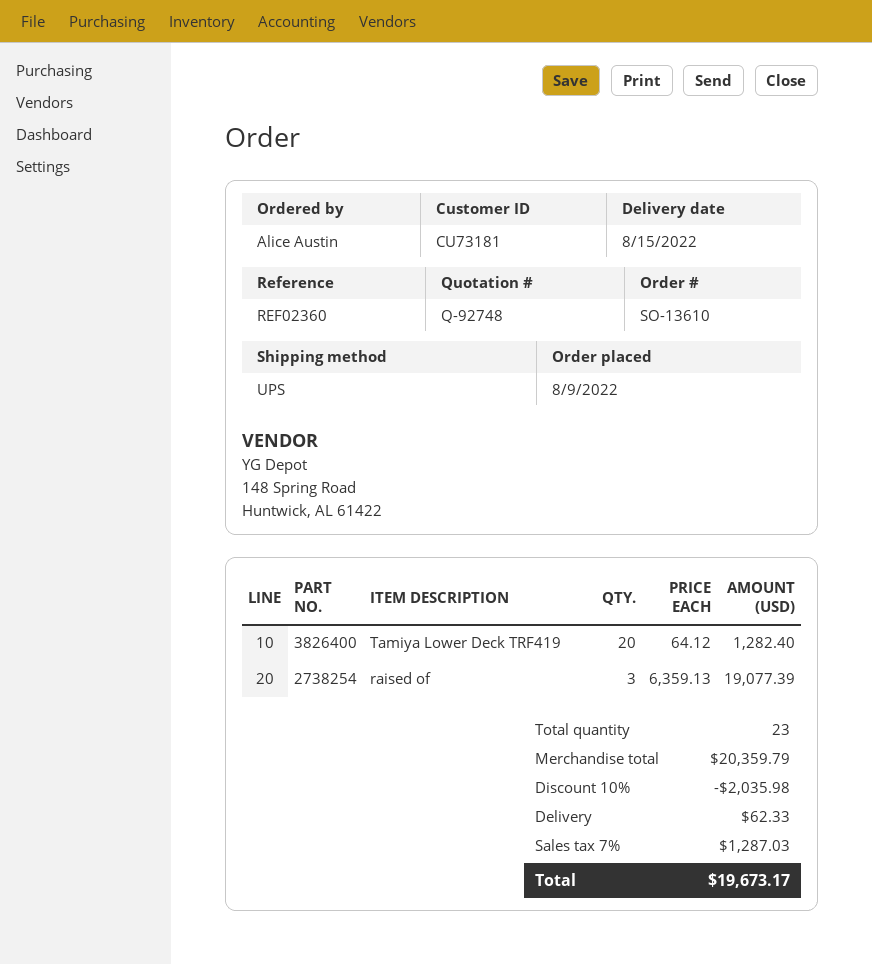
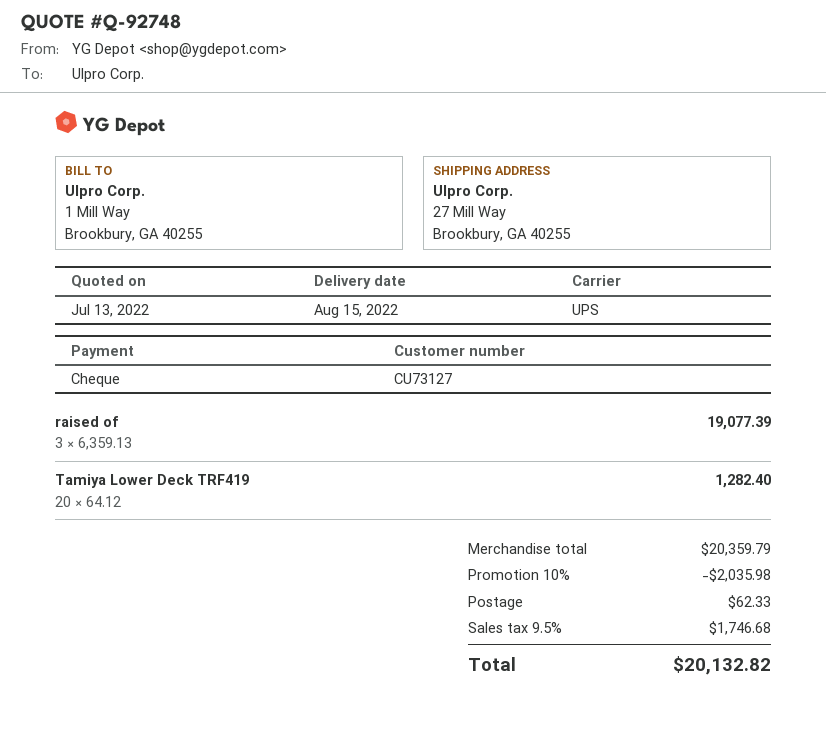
customer number: CU73181 -> CU73127
tax: 7% = 1287.03 -> 9.5% = 1746.68
total: 19673.17 -> 20132.82

